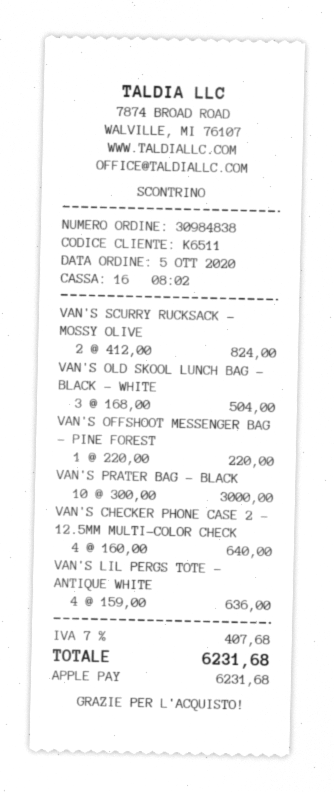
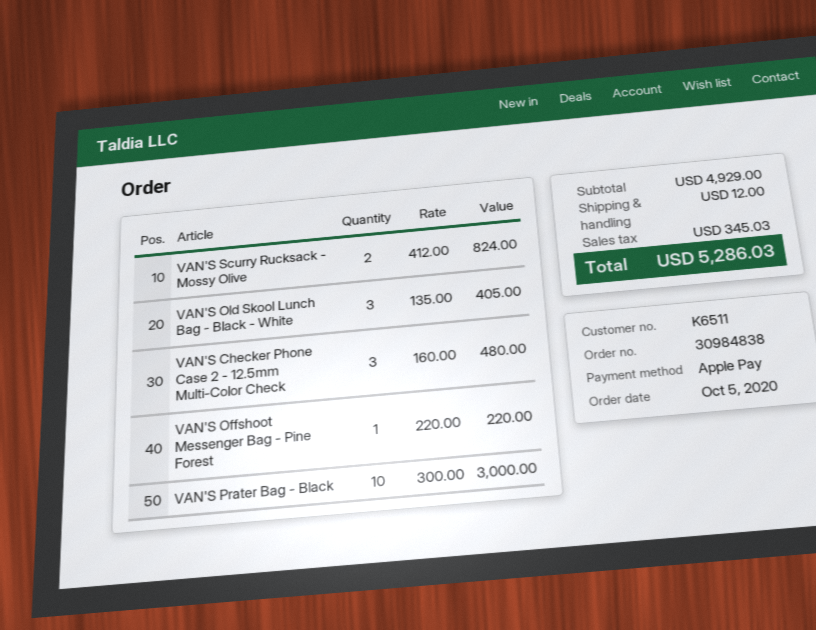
VAN'S OLD SKOOL LUNCH BAG - BLACK - WHITE: 3 x 168.00 = 504.00 -> 3 x 135.00 = 405.00
VAN'S CHECKER PHONE CASE 2 - 12.5MM MULTI-COLOR CHECK: 4 x 160.00 = 640.00 -> 3 x 160.00 = 480.00
VAN'S LIL PERGS TOTE - ANTIQUE WHITE: 4 x 159.00 = 636.00 -> none
shipping: none -> 12.00
tax: 407.68 -> 345.03
total: 6231.68 -> 5286.03

